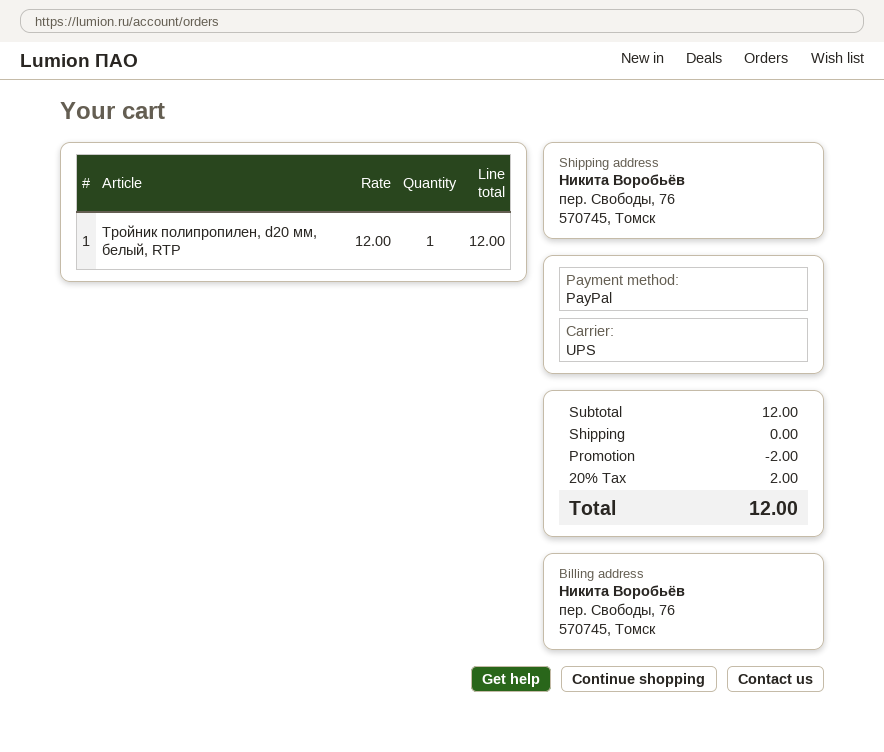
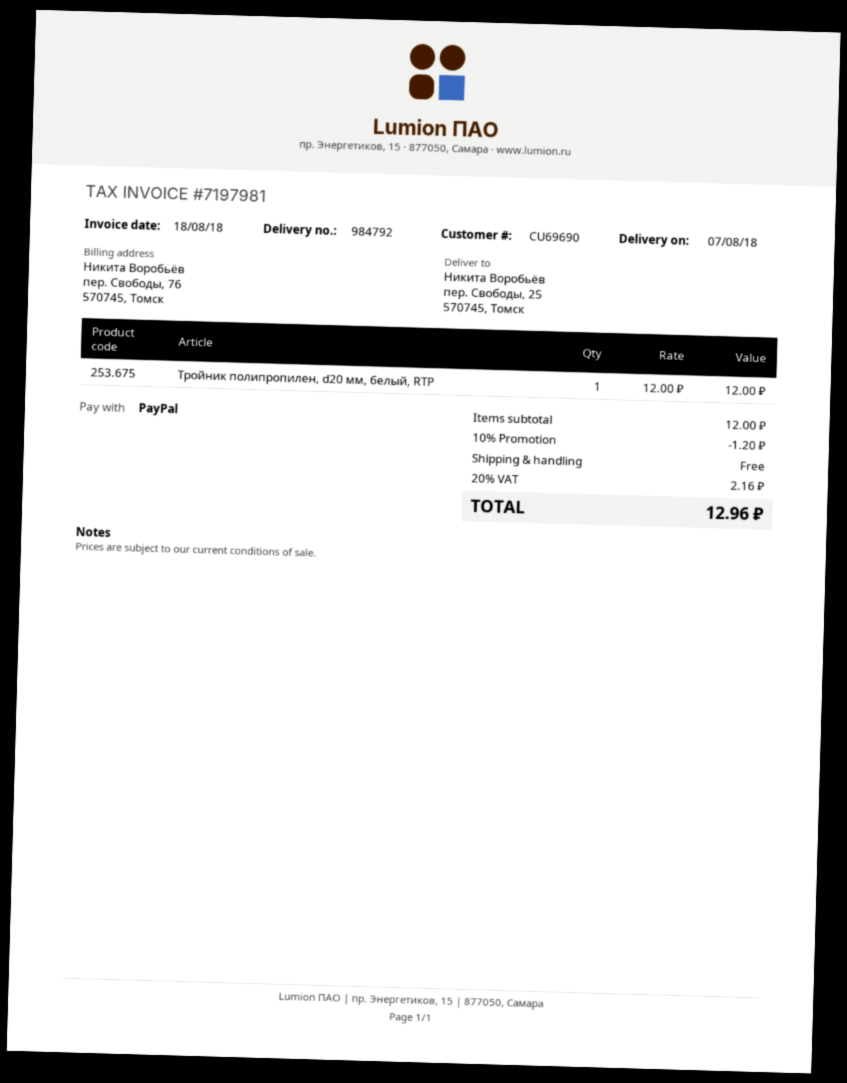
ship to: пер. Свободы, 76, 570745, Томск -> пер. Свободы, 25, 570745, Томск
discount: 2.00 -> 1.20
tax: 20% = 2.00 -> 20% = 2.16
total: 12.00 -> 12.96

